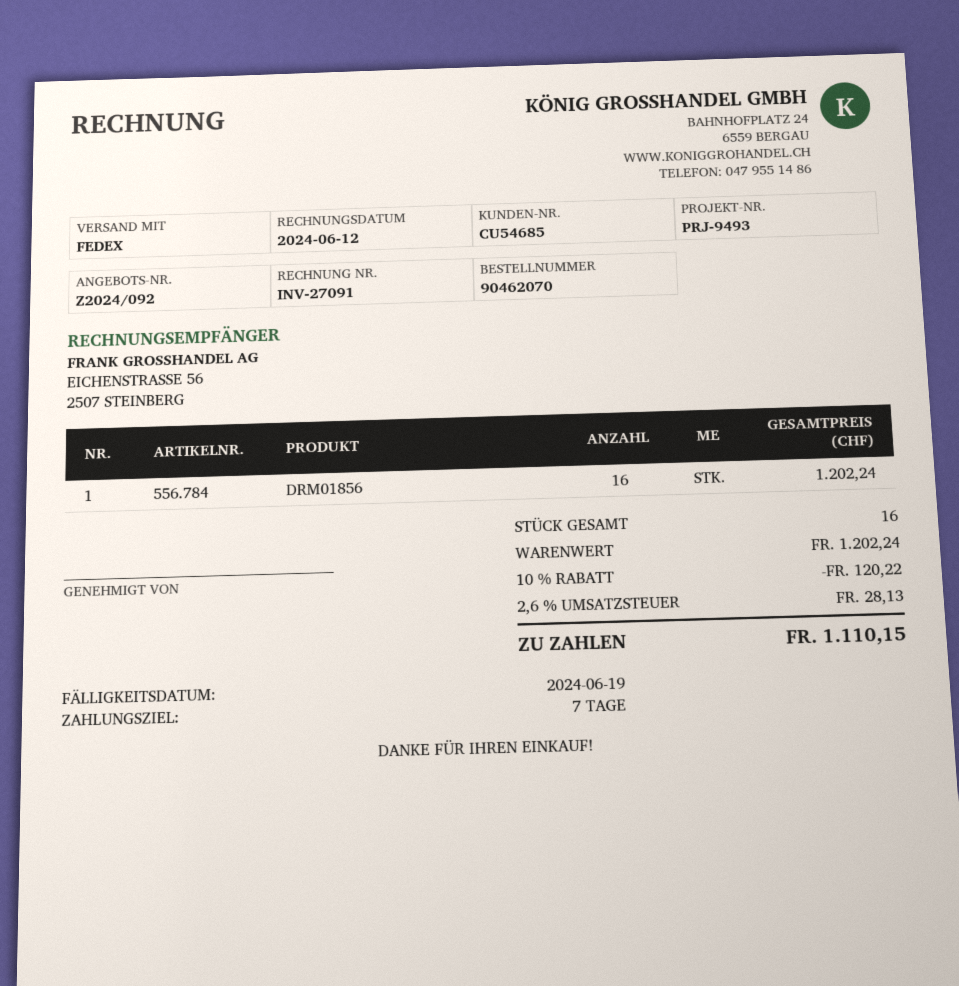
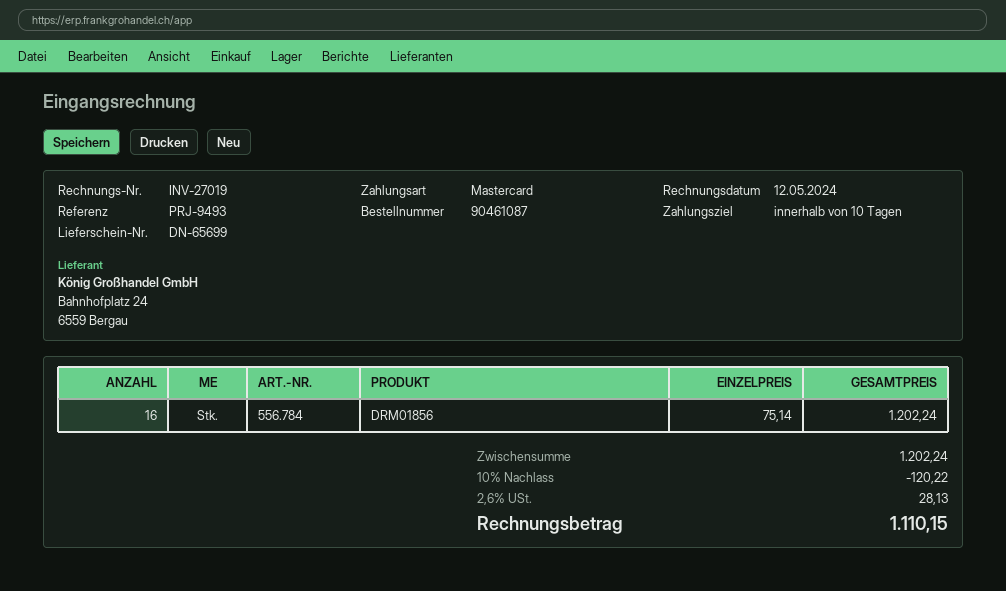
order number: 90462070 -> 90461087
invoice number: INV-27091 -> INV-27019
invoice date: 2024-06-12 -> 2024-05-12
payment terms: 7 days -> 10 days

